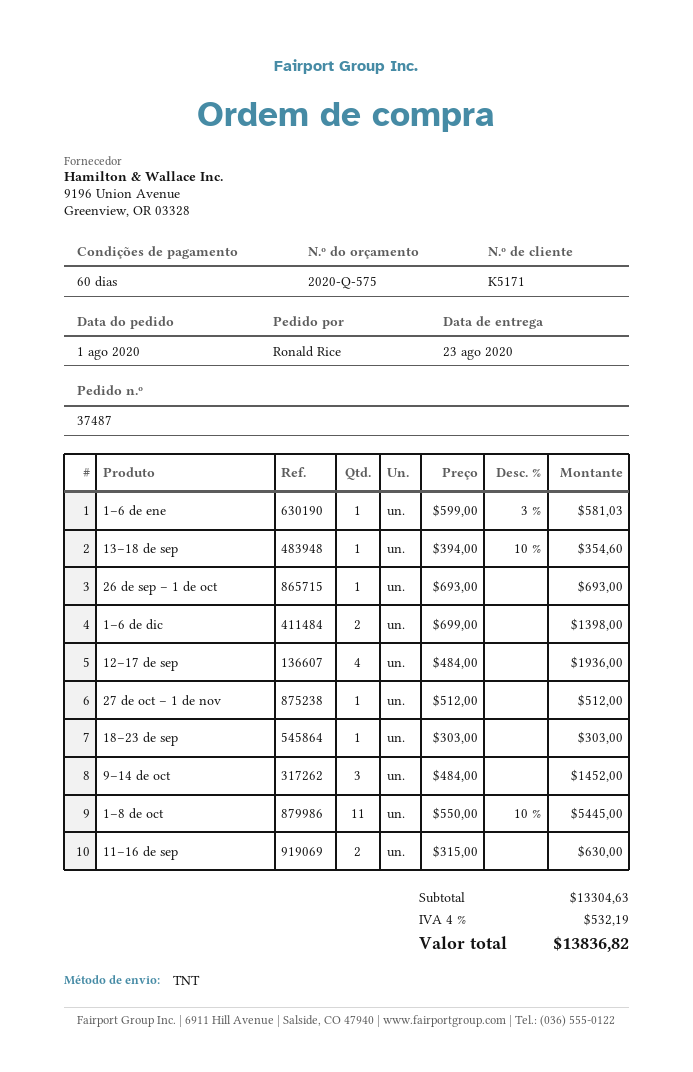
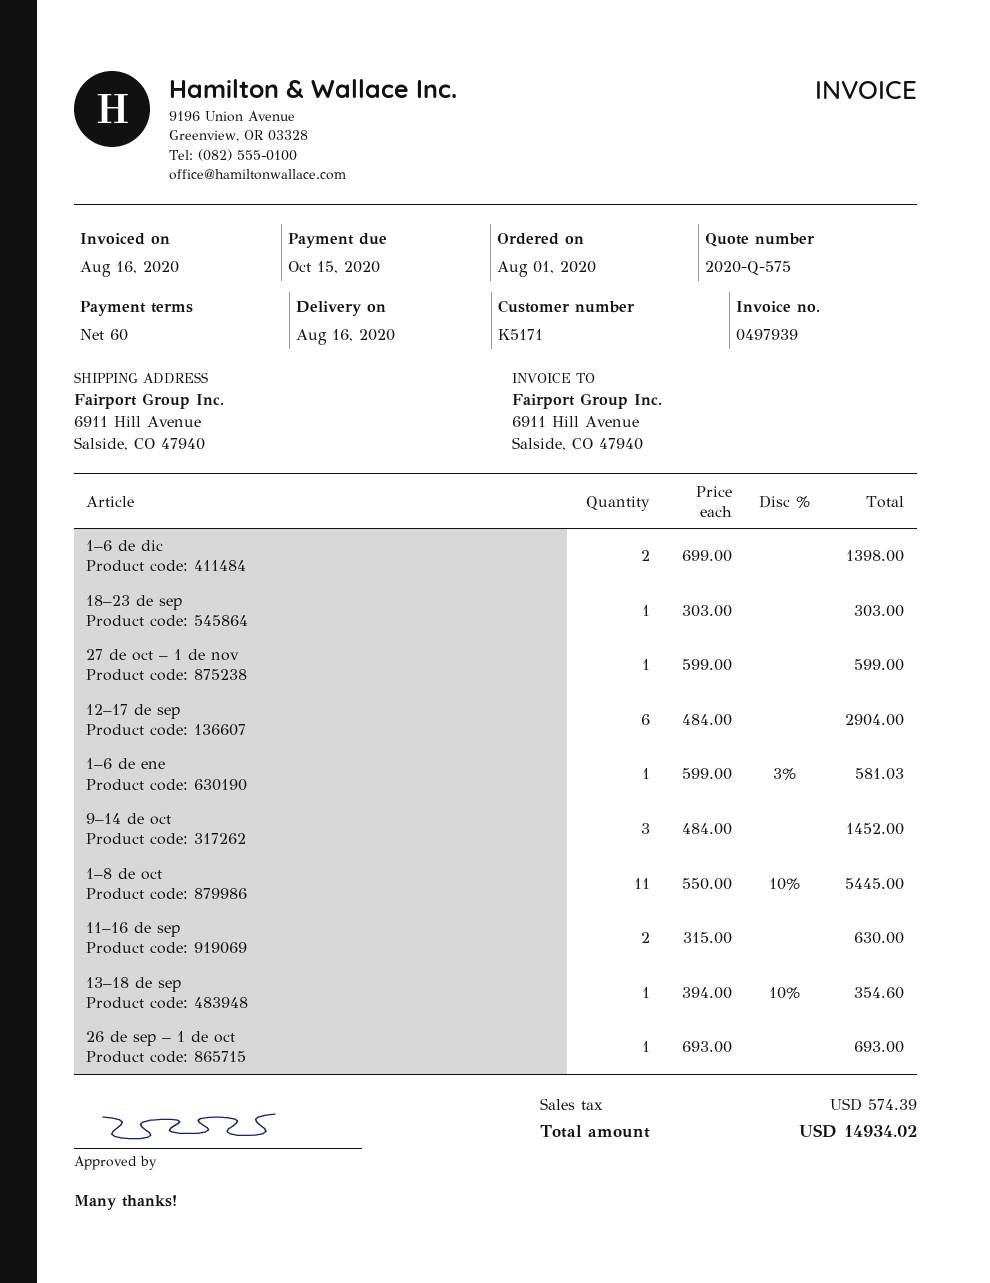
delivery date: 2020-08-23 -> 2020-08-16
12–17 de sep: 4 x 484.00 = 1936.00 -> 6 x 484.00 = 2904.00
27 de oct – 1 de nov: 1 x 512.00 = 512.00 -> 1 x 599.00 = 599.00
tax: 532.19 -> 574.39
total: 13836.82 -> 14934.02

